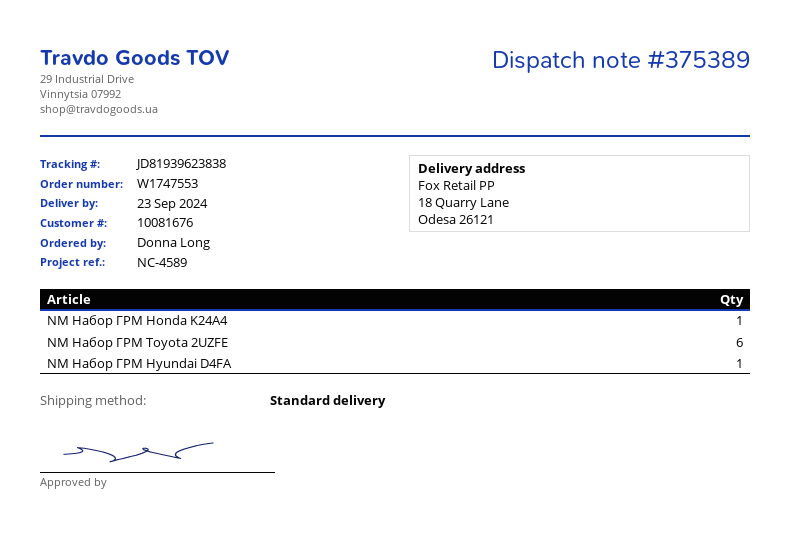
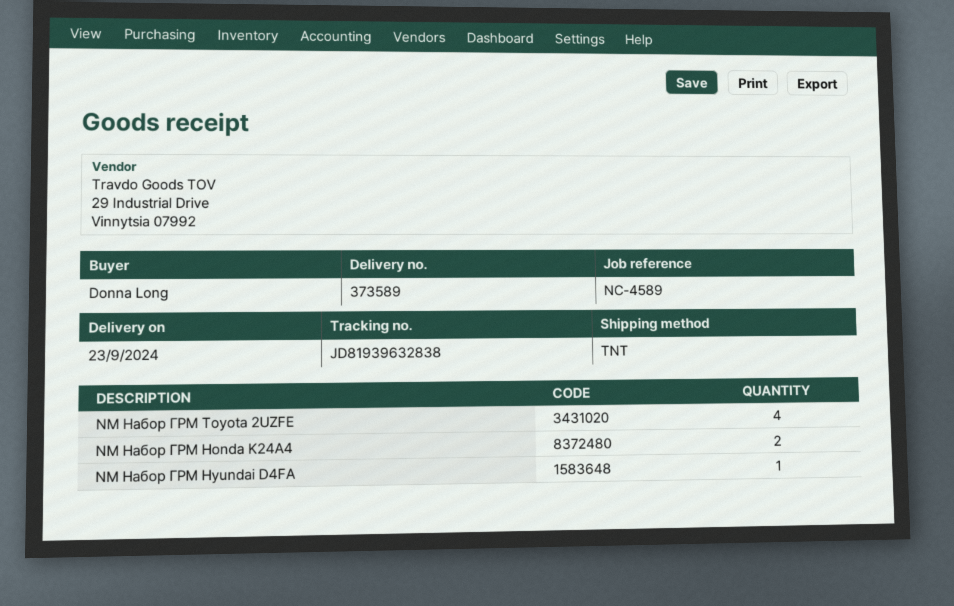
delivery note number: 375389 -> 373589
shipping method: standard -> TNT
tracking number: JD81939623838 -> JD81939632838
NM Набор ГРМ Honda K24A4: 1 -> 2
NM Набор ГРМ Toyota 2UZFE: 6 -> 4

